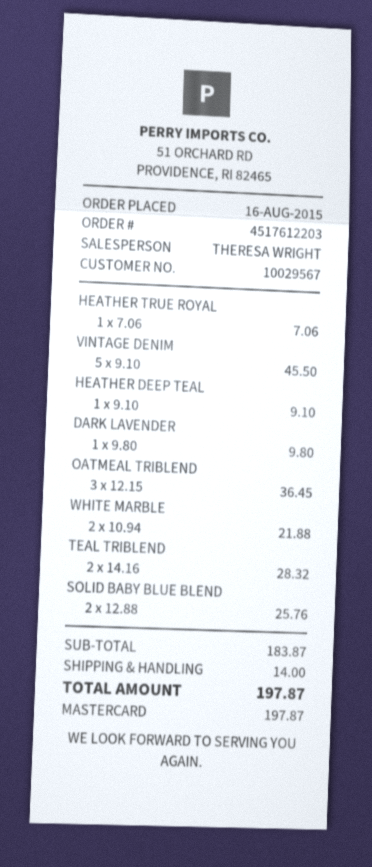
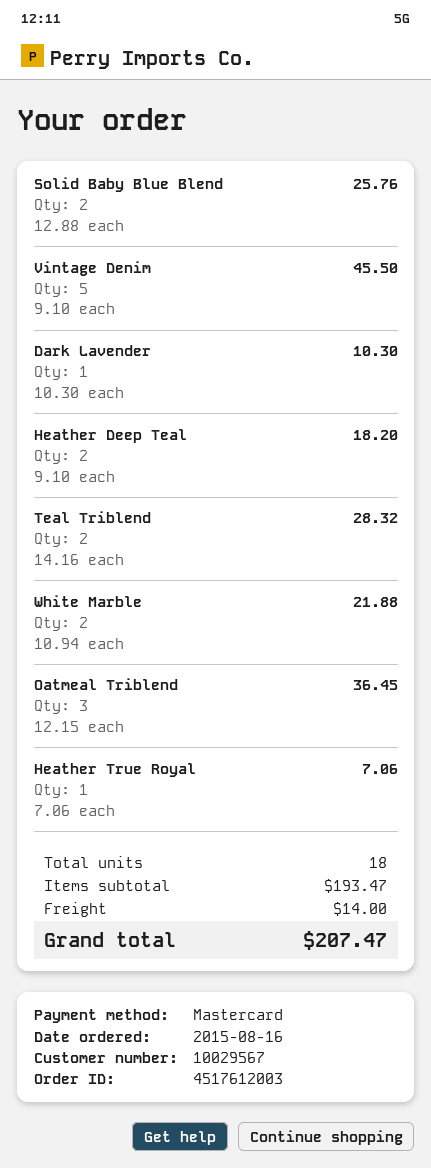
order number: 4517612203 -> 4517612003
HEATHER DEEP TEAL: 1 x 9.10 = 9.10 -> 2 x 9.10 = 18.20
DARK LAVENDER: 1 x 9.80 = 9.80 -> 1 x 10.30 = 10.30
subtotal: 183.87 -> 193.47
total: 197.87 -> 207.47

